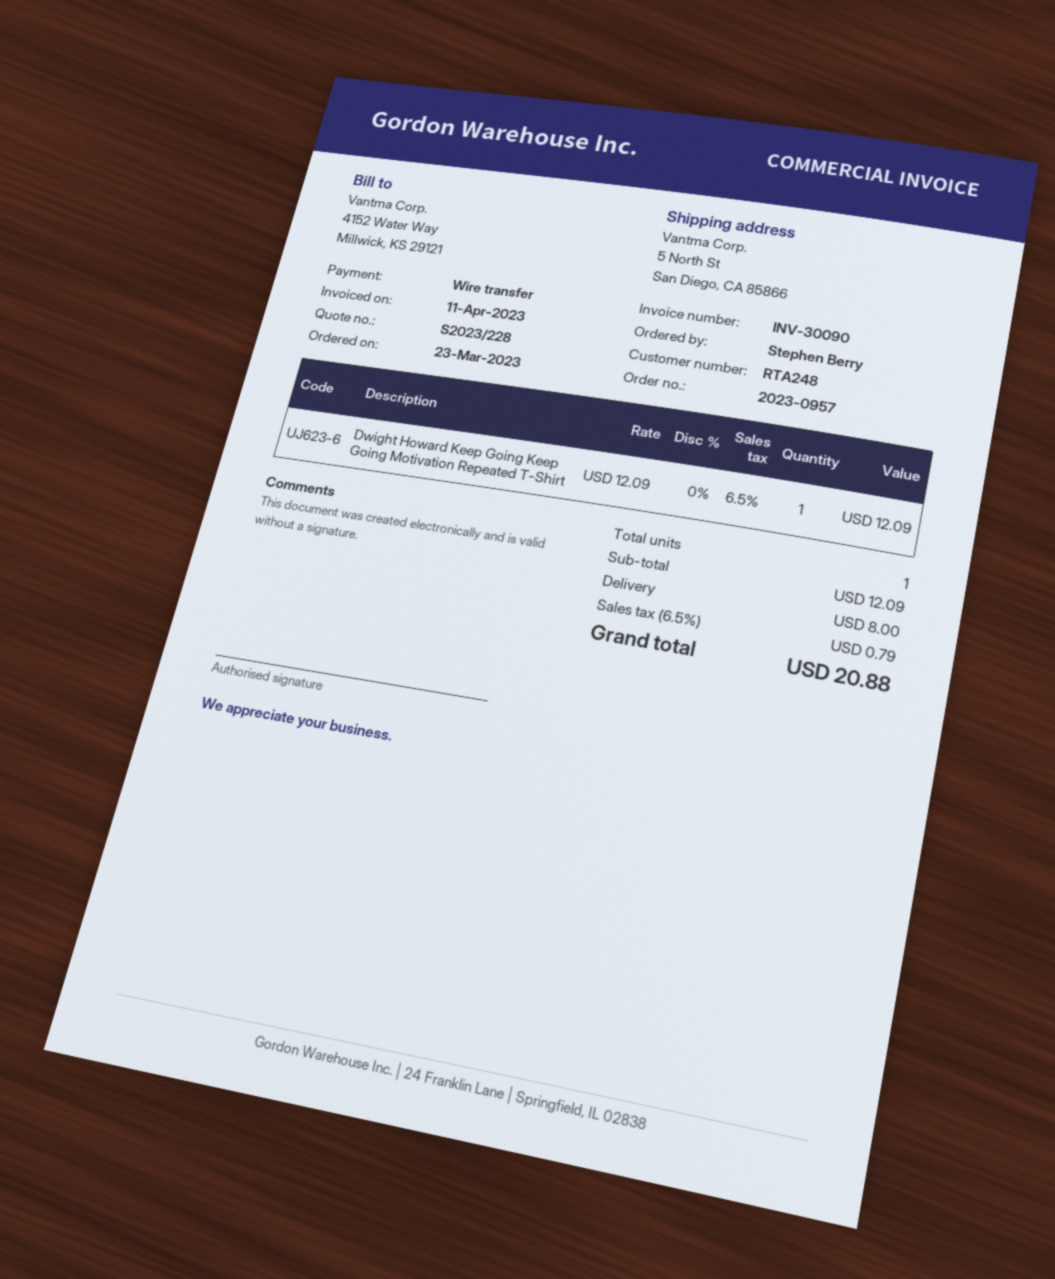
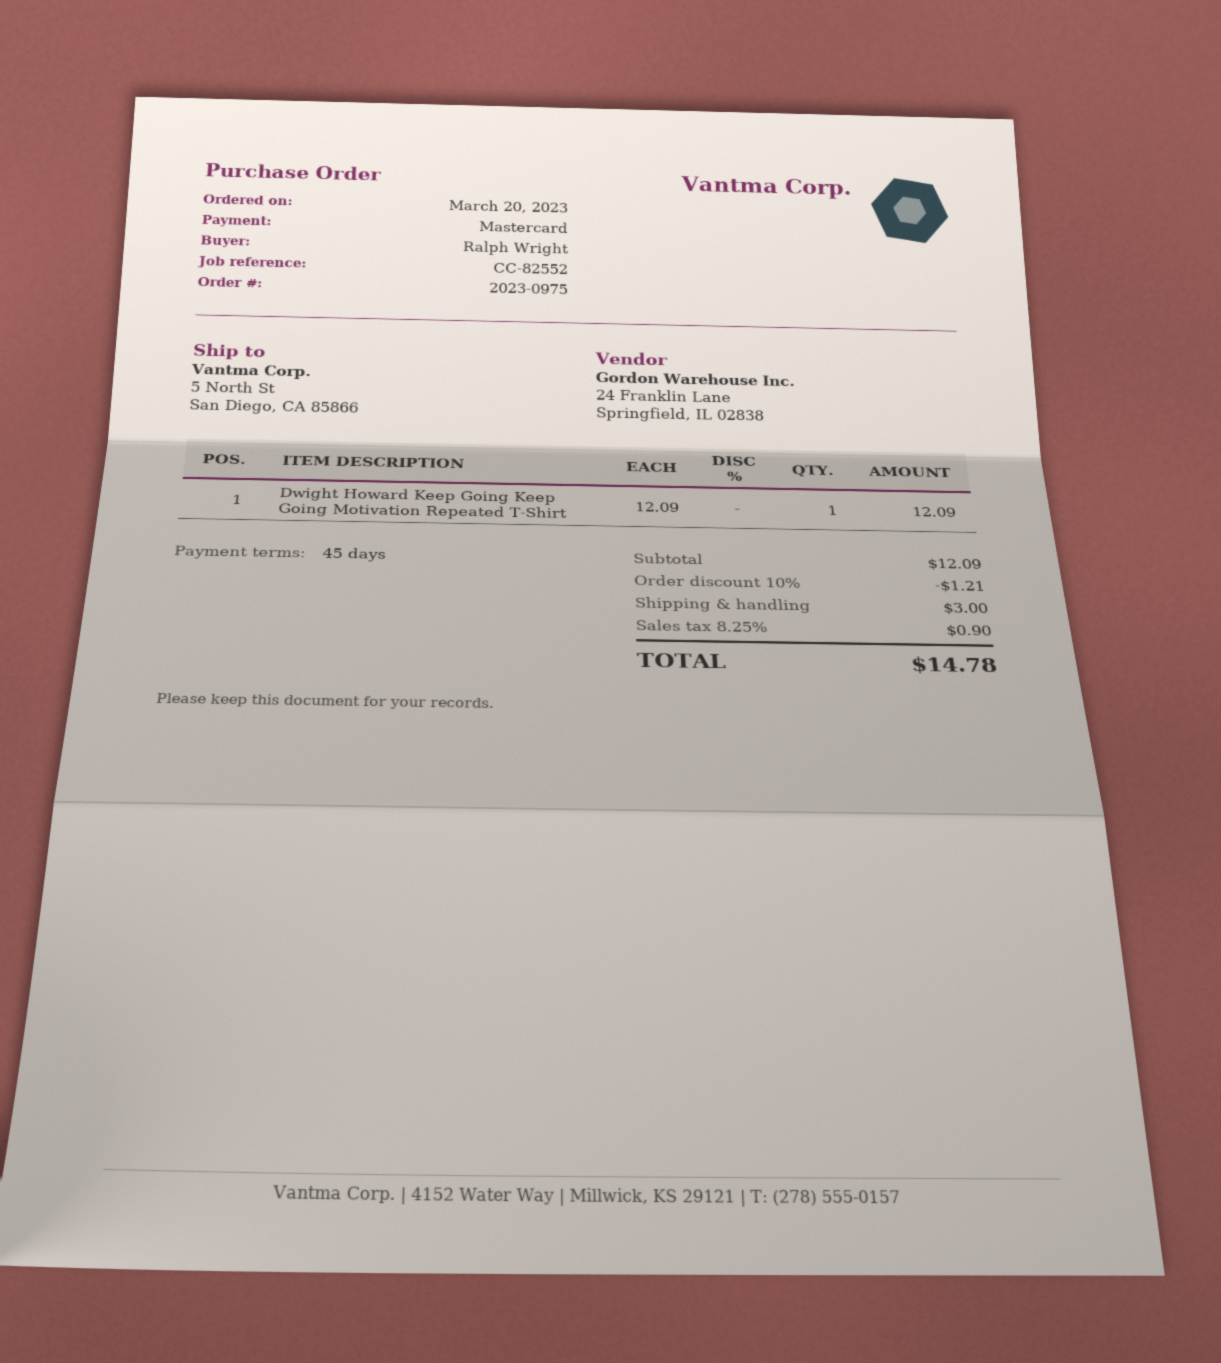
order number: 2023-0957 -> 2023-0975
order date: 2023-03-23 -> 2023-03-20
ordered by: Stephen Berry -> Ralph Wright
payment method: bank transfer -> Mastercard
discount: none -> 10% = 1.21
shipping: 8.00 -> 3.00
tax: 6.5% = 0.79 -> 8.25% = 0.90
total: 20.88 -> 14.78

